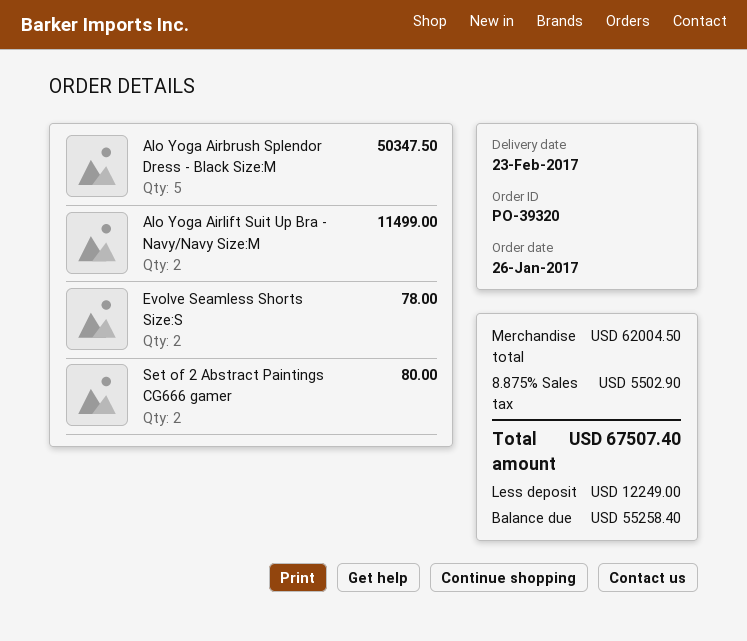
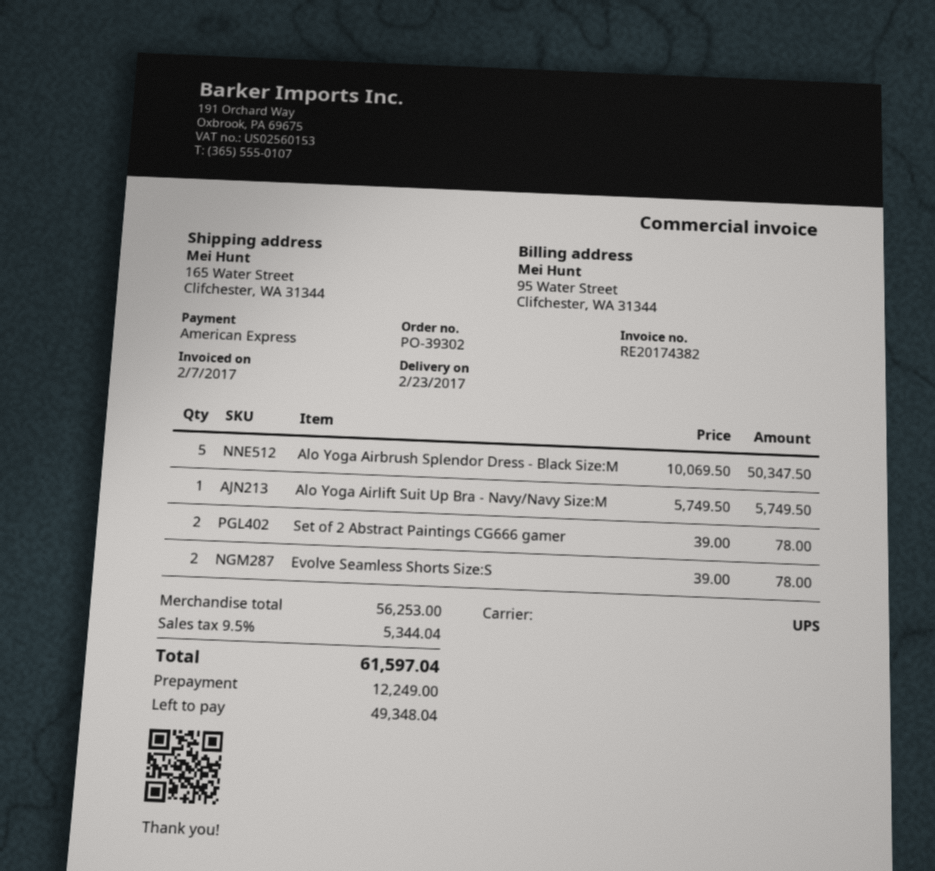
order number: PO-39320 -> PO-39302
Alo Yoga Airlift Suit Up Bra - Navy/Navy Size:M: 2 for 11499.00 -> 1 for 5749.50
Set of 2 Abstract Paintings CG666 gamer: 2 for 80.00 -> 2 for 78.00
subtotal: 62004.50 -> 56253.00
tax: 8.875% = 5502.90 -> 9.5% = 5344.04
total: 67507.40 -> 61597.04
balance: 55258.40 -> 49348.04

